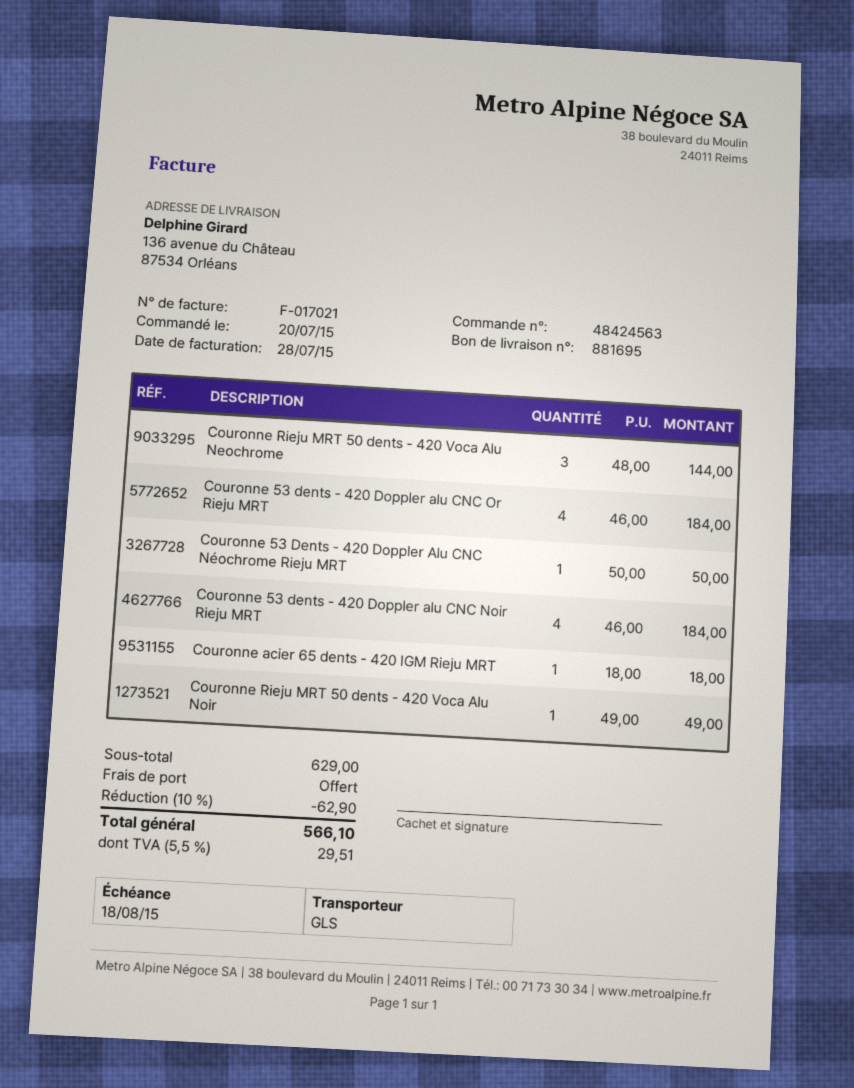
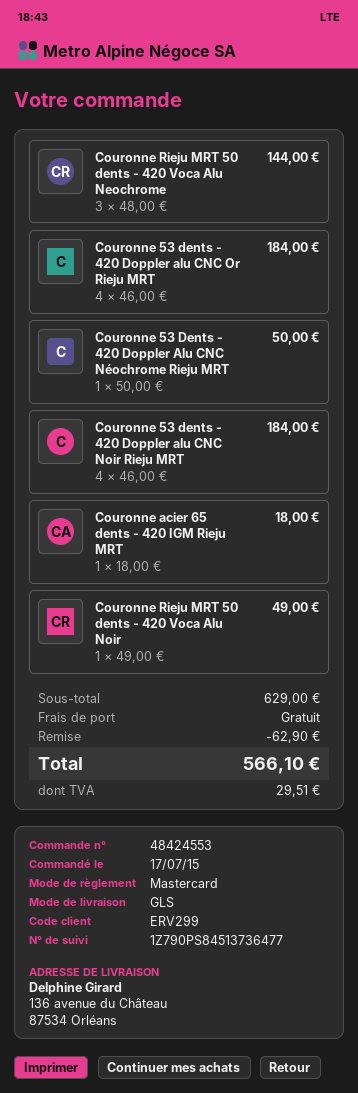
order number: 48424563 -> 48424553
order date: 2015-07-20 -> 2015-07-17

